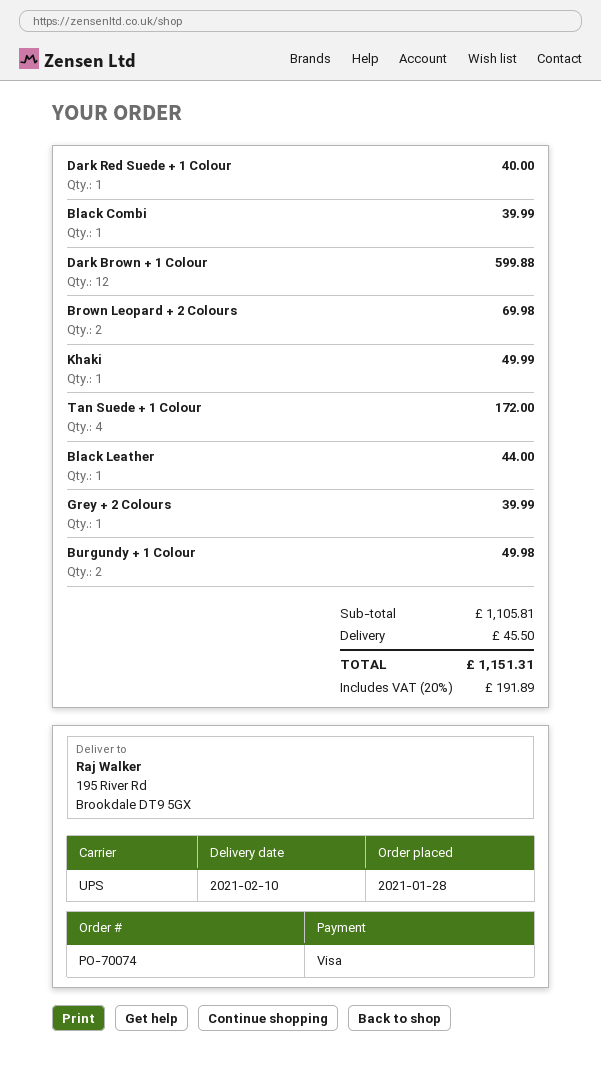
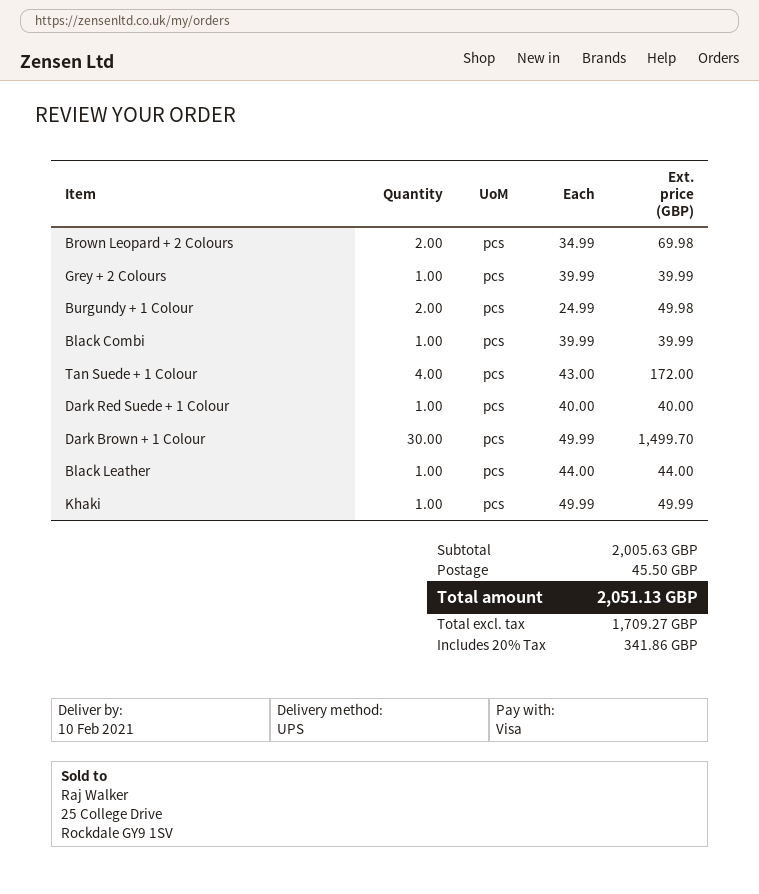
Dark Brown + 1 Colour: 12 for 599.88 -> 30 for 1499.70
subtotal: 1105.81 -> 2005.63
tax: 20% = 191.89 -> 20% = 341.86
total: 1151.31 -> 2051.13

